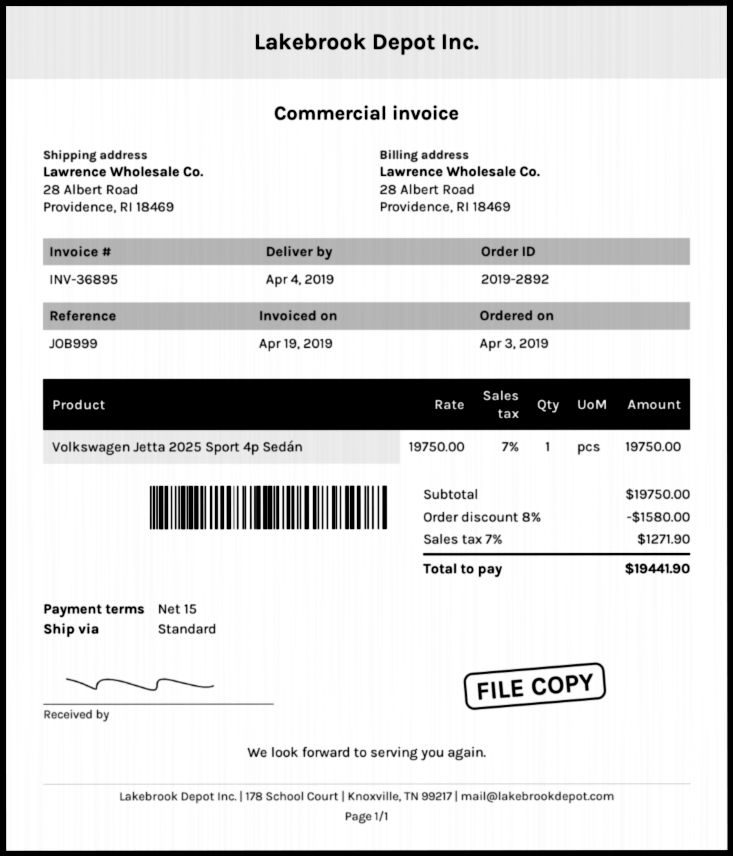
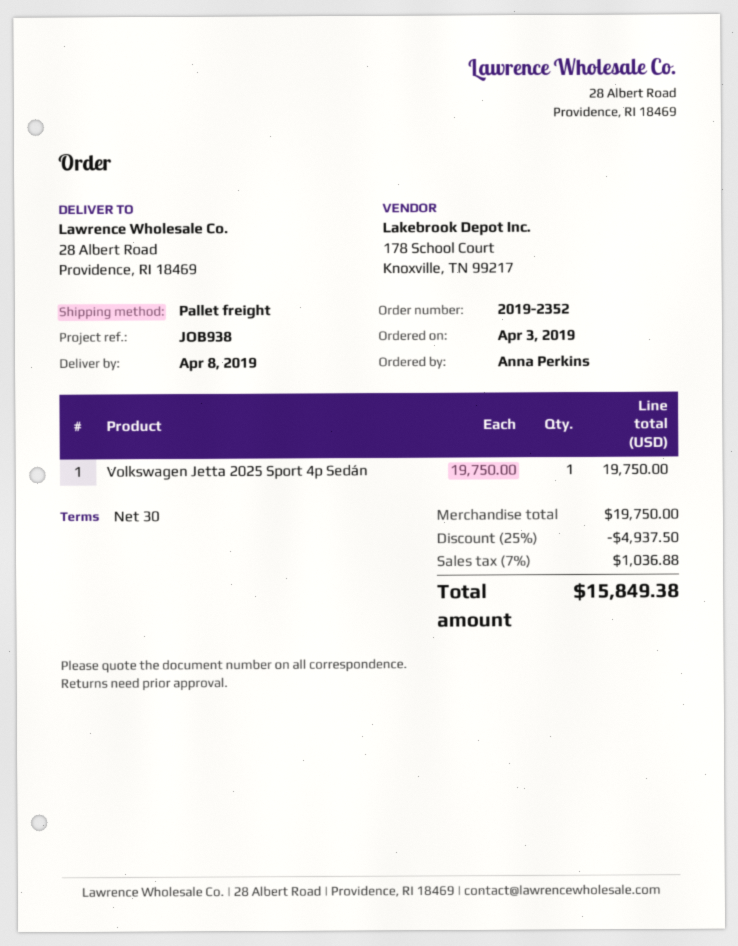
order number: 2019-2892 -> 2019-2352
delivery date: 2019-04-04 -> 2019-04-08
payment terms: 15 days -> 30 days
reference: JOB999 -> JOB938
shipping method: standard -> pallet freight
discount: 8% = 1580.00 -> 25% = 4937.50
tax: 7% = 1271.90 -> 7% = 1036.88
total: 19441.90 -> 15849.38

